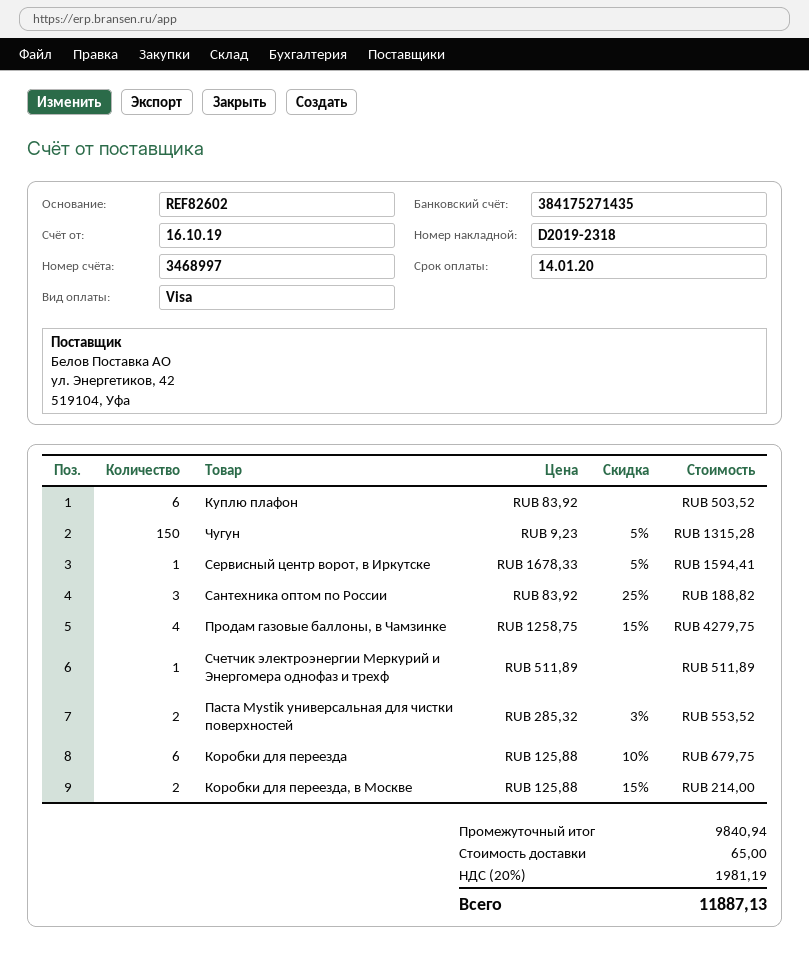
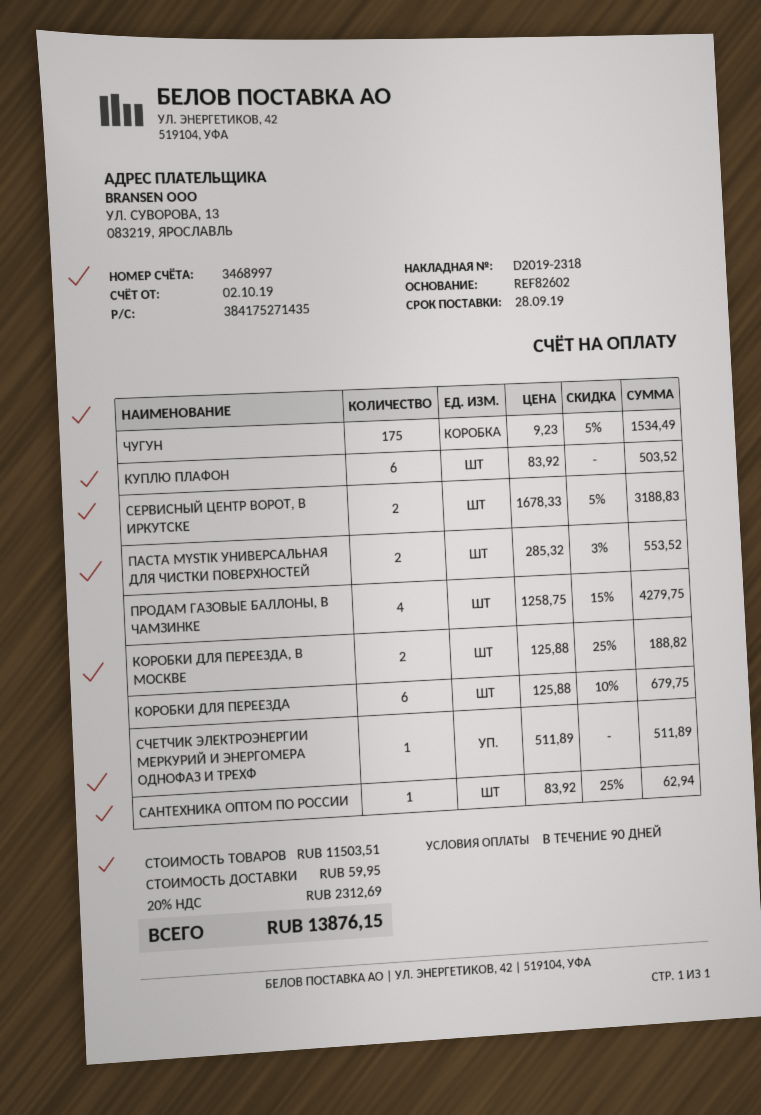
invoice date: 2019-10-16 -> 2019-10-02
Чугун: 150 x 9.23 - 5% = 1315.28 -> 175 x 9.23 - 5% = 1534.49
Сервисный центр ворот, в Иркутске: 1 x 1678.33 - 5% = 1594.41 -> 2 x 1678.33 - 5% = 3188.83
Сантехника оптом по России: 3 x 83.92 - 25% = 188.82 -> 1 x 83.92 - 25% = 62.94
Коробки для переезда, в Москве: 2 x 125.88 - 15% = 214.00 -> 2 x 125.88 - 25% = 188.82
subtotal: 9840.94 -> 11503.51
shipping: 65.00 -> 59.95
tax: 20% = 1981.19 -> 20% = 2312.69
total: 11887.13 -> 13876.15

